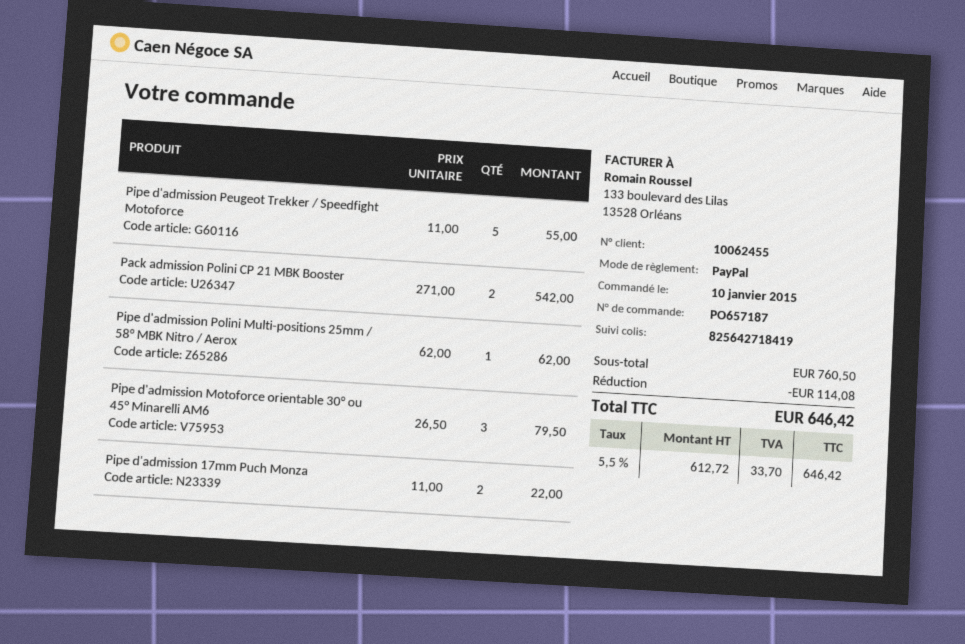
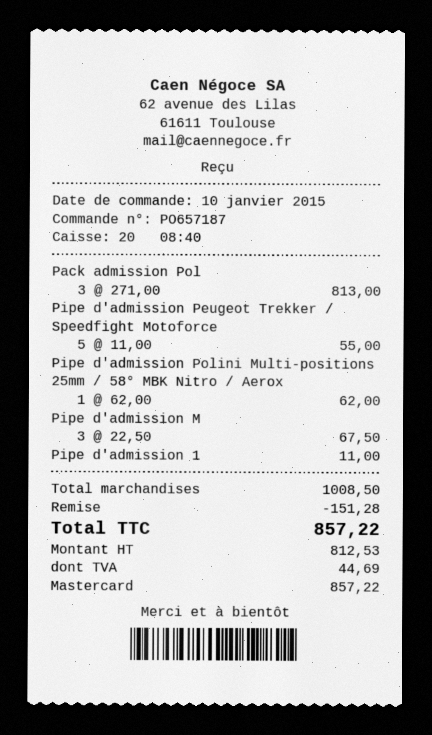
payment method: PayPal -> Mastercard
Pack admission Polini CP 21 MBK Booster: 2 x 271.00 = 542.00 -> 3 x 271.00 = 813.00
Pipe d'admission Motoforce orientable 30° ou 45° Minarelli AM6: 3 x 26.50 = 79.50 -> 3 x 22.50 = 67.50
Pipe d'admission 17mm Puch Monza: 2 x 11.00 = 22.00 -> 1 x 11.00 = 11.00
subtotal: 760.50 -> 1008.50
discount: 114.08 -> 151.28
net: 612.72 -> 812.53
tax: 33.70 -> 44.69
total: 646.42 -> 857.22

